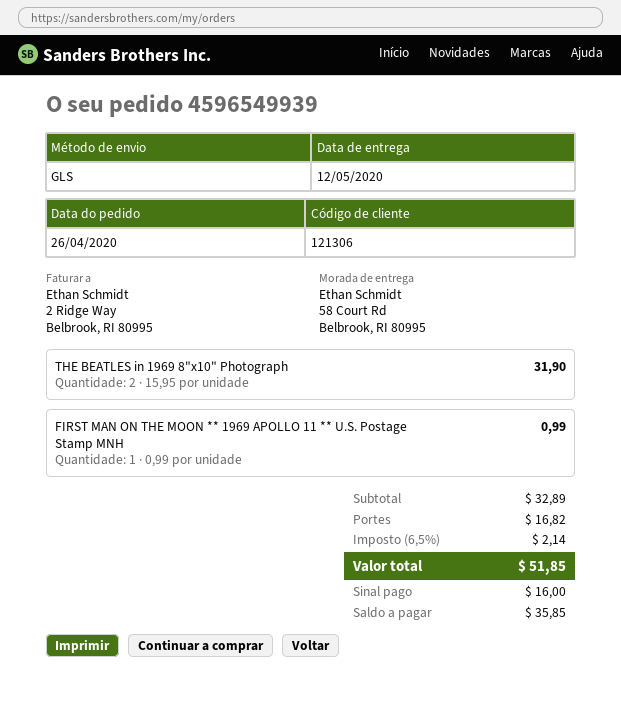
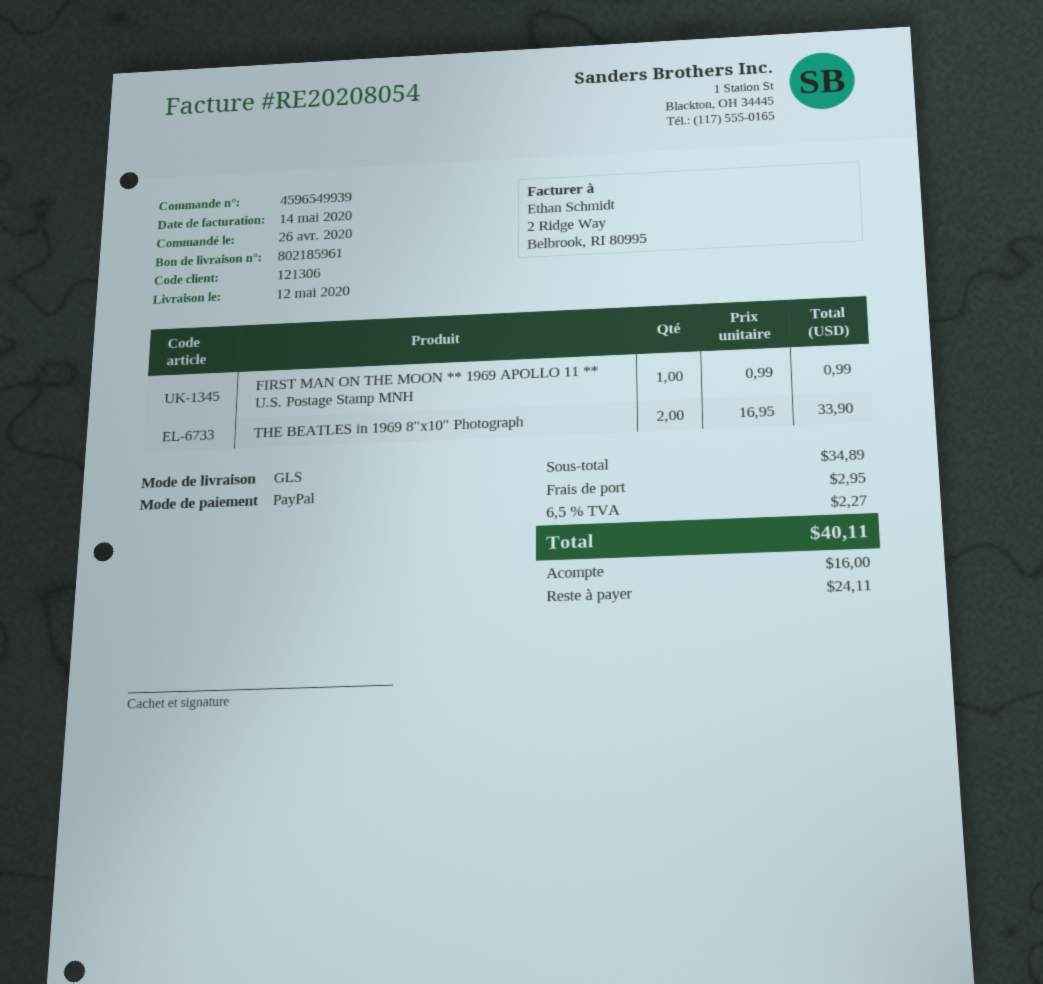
THE BEATLES in 1969 8"x10" Photograph: 2 x 15.95 = 31.90 -> 2 x 16.95 = 33.90
subtotal: 32.89 -> 34.89
shipping: 16.82 -> 2.95
tax: 6.5% = 2.14 -> 6.5% = 2.27
total: 51.85 -> 40.11
balance: 35.85 -> 24.11

